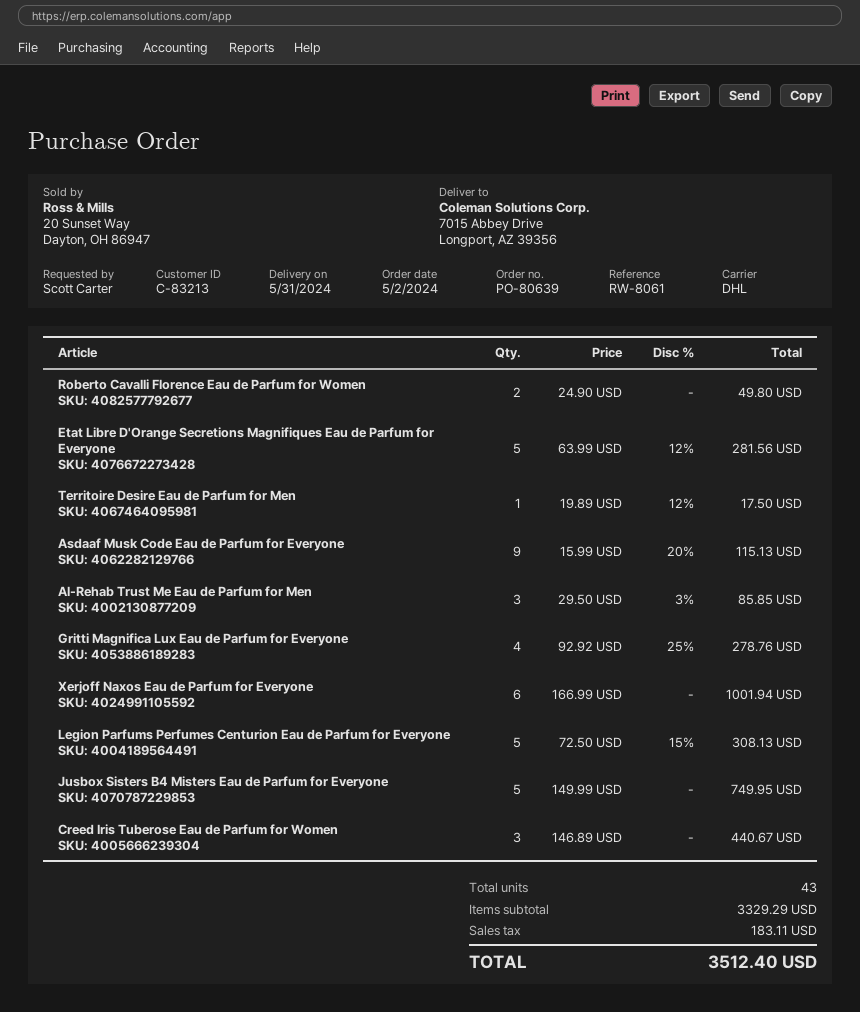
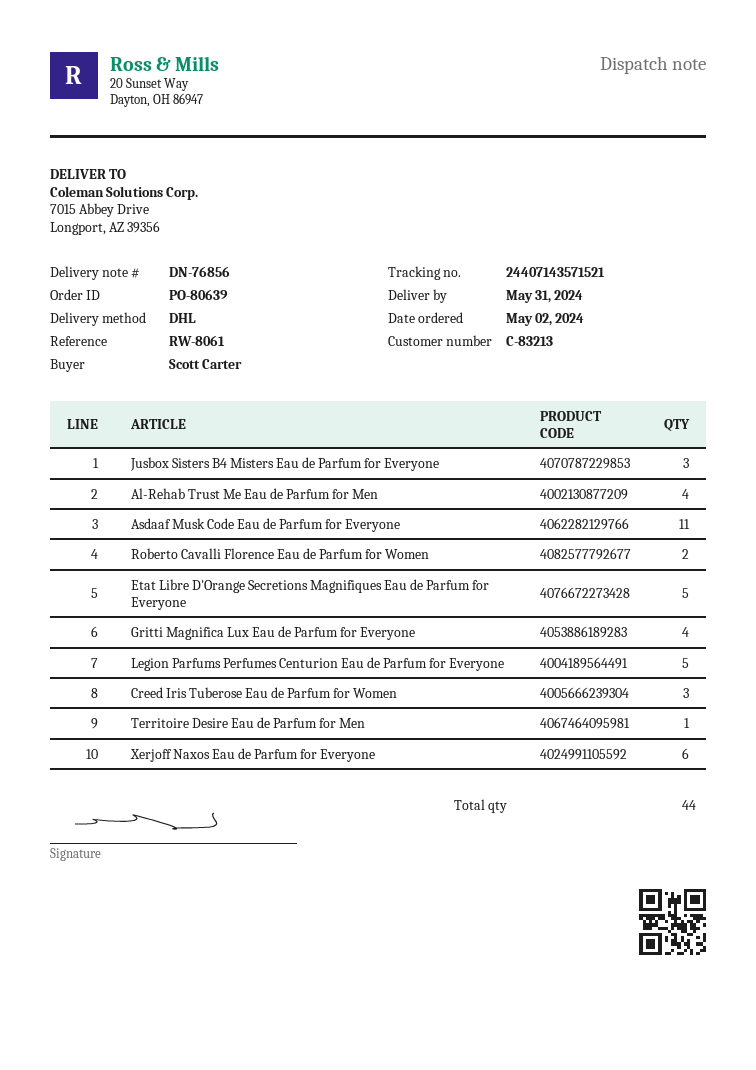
Asdaaf Musk Code Eau de Parfum for Everyone: 9 -> 11
Al-Rehab Trust Me Eau de Parfum for Men: 3 -> 4
Jusbox Sisters B4 Misters Eau de Parfum for Everyone: 5 -> 3
total quantity: 43 -> 44

